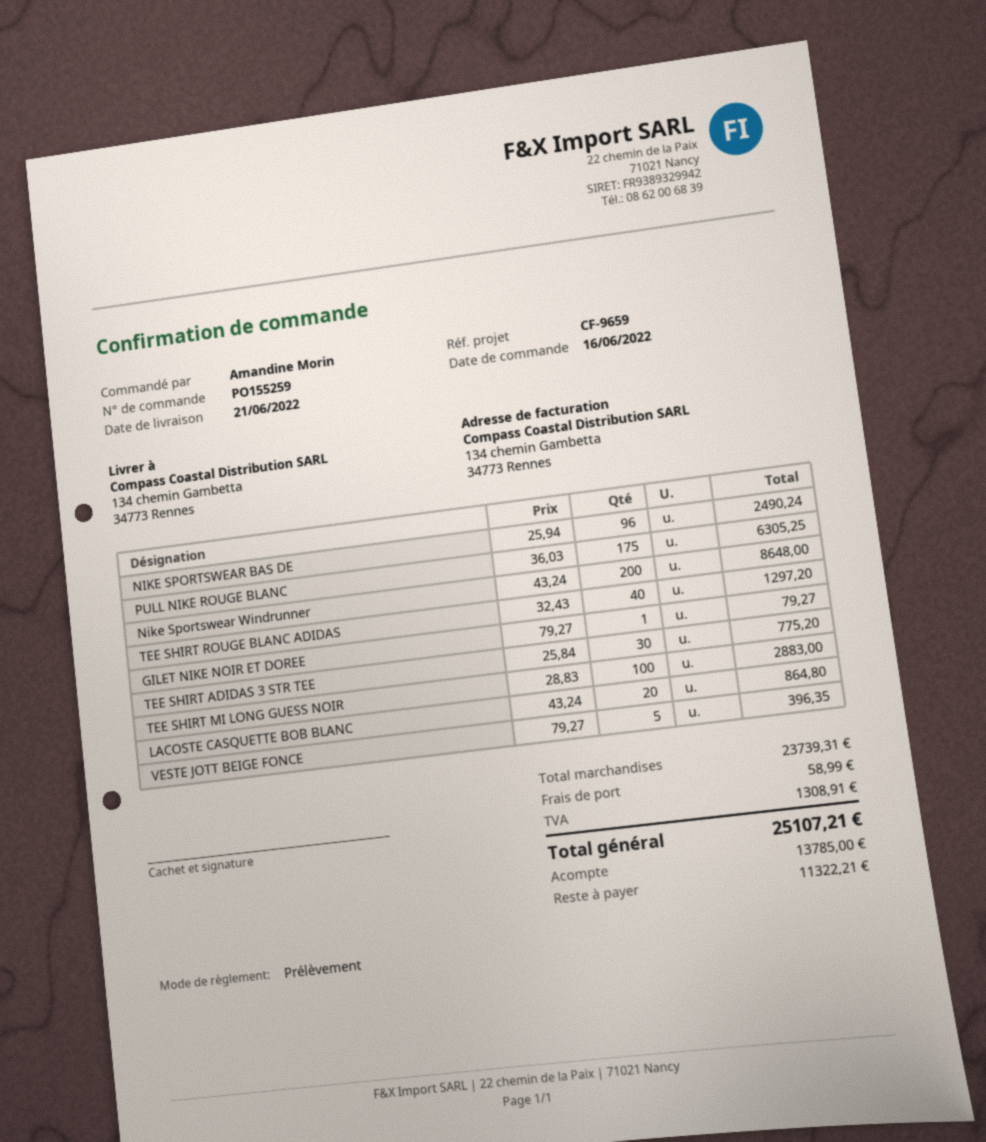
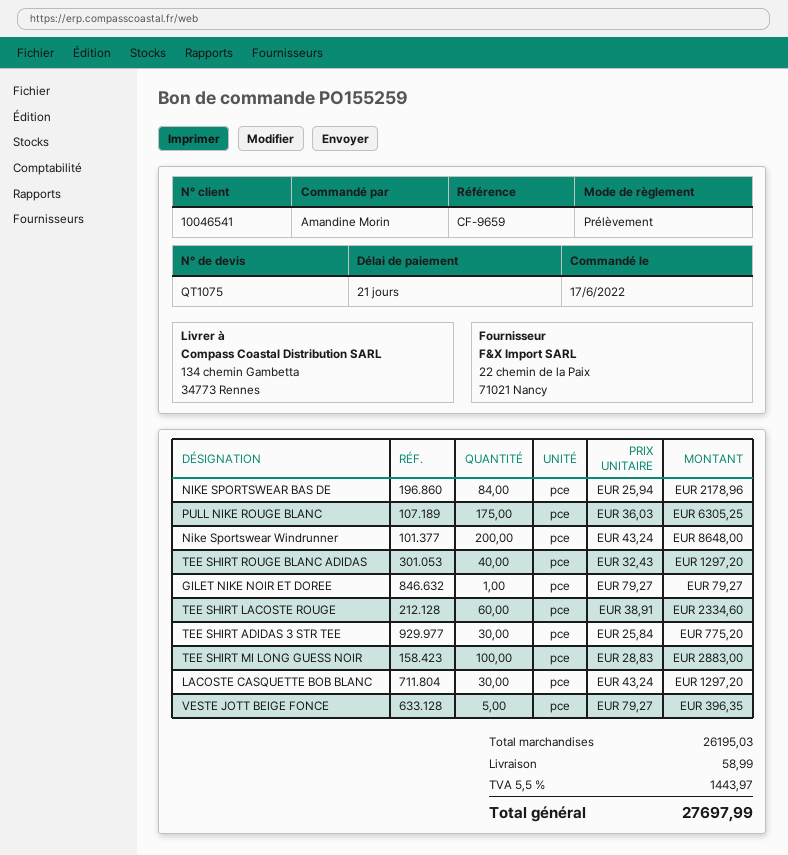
order date: 2022-06-16 -> 2022-06-17
NIKE SPORTSWEAR BAS DE: 96 x 25.94 = 2490.24 -> 84 x 25.94 = 2178.96
LACOSTE CASQUETTE BOB BLANC: 20 x 43.24 = 864.80 -> 30 x 43.24 = 1297.20
TEE SHIRT LACOSTE ROUGE: none -> 60 x 38.91 = 2334.60
subtotal: 23739.31 -> 26195.03
tax: 1308.91 -> 1443.97
total: 25107.21 -> 27697.99

